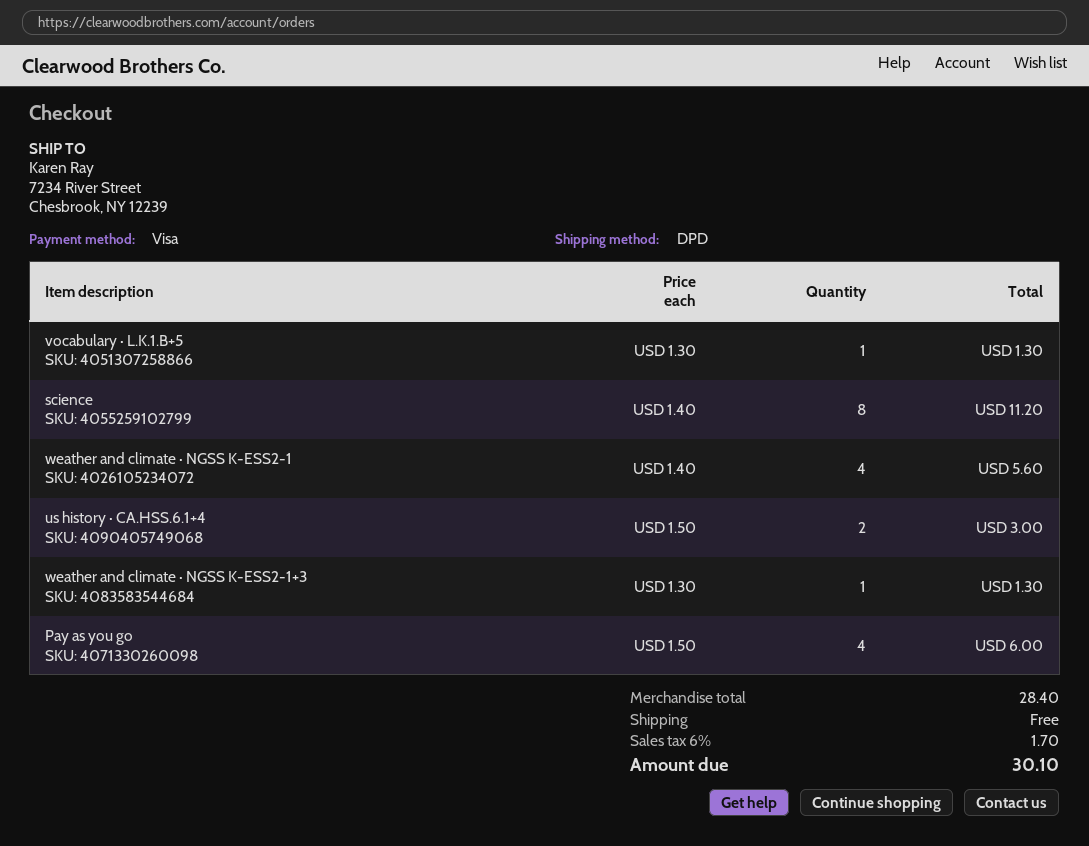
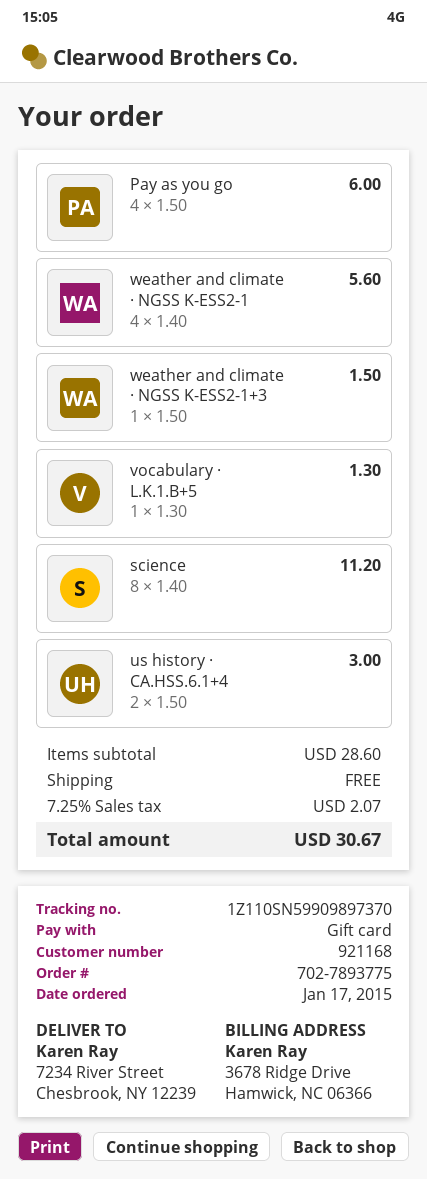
payment method: Visa -> gift card
weather and climate · NGSS K-ESS2-1+3: 1 x 1.30 = 1.30 -> 1 x 1.50 = 1.50
subtotal: 28.40 -> 28.60
tax: 6% = 1.70 -> 7.25% = 2.07
total: 30.10 -> 30.67

